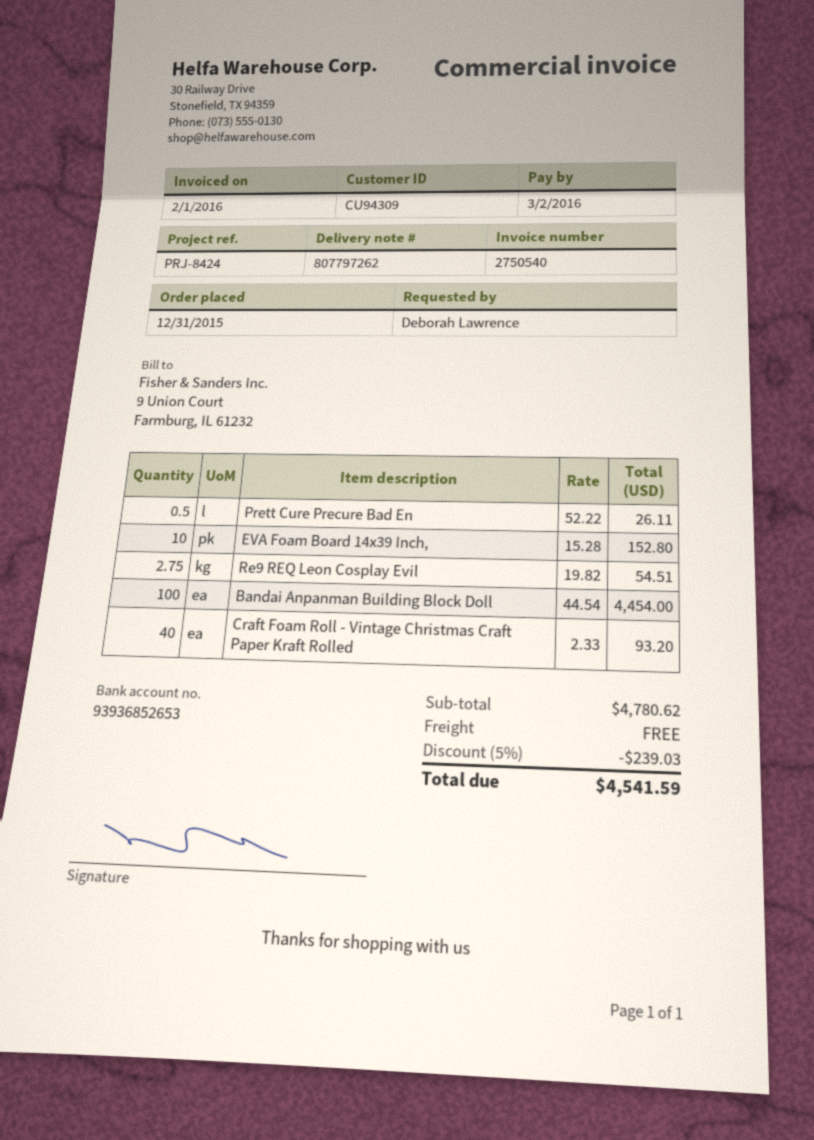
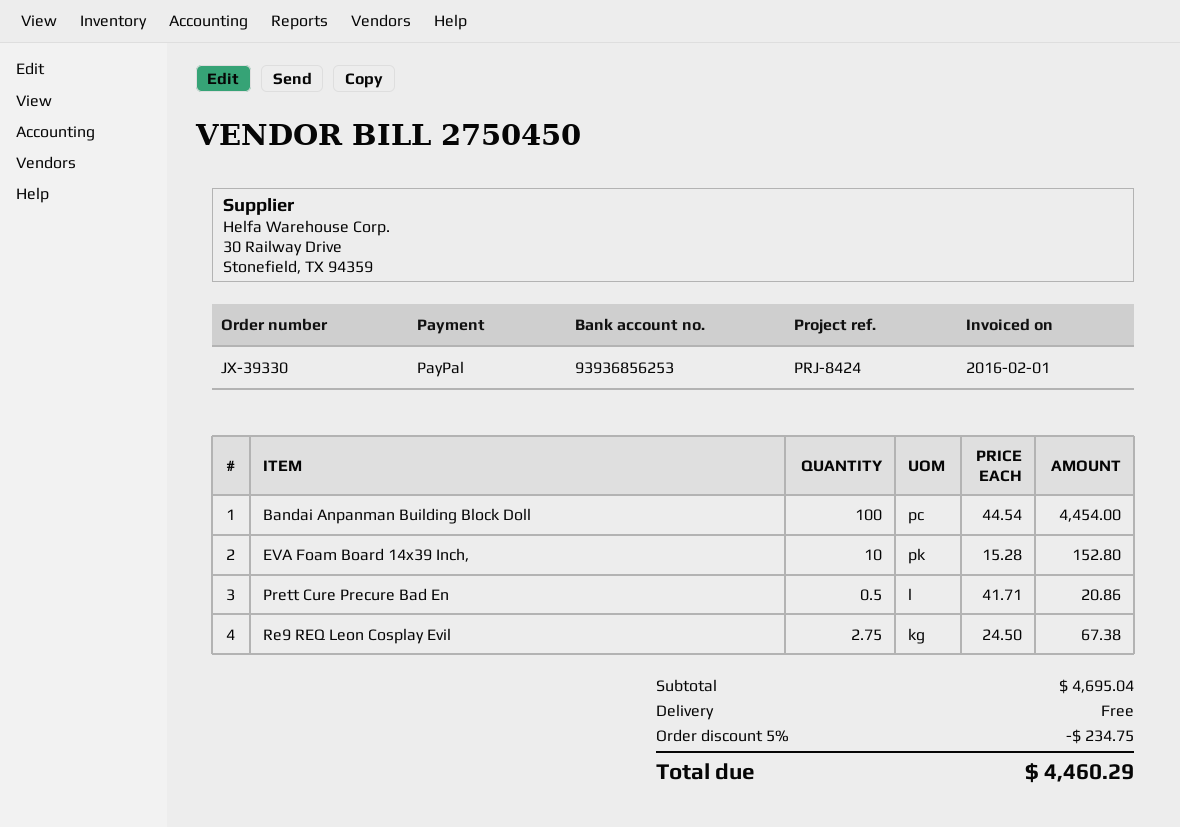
invoice number: 2750540 -> 2750450
bank account: 93936852653 -> 93936856253
Prett Cure Precure Bad En: 0.5 x 52.22 = 26.11 -> 0.5 x 41.71 = 20.86
Re9 REQ Leon Cosplay Evil: 2.75 x 19.82 = 54.51 -> 2.75 x 24.50 = 67.38
Craft Foam Roll - Vintage Christmas Craft Paper Kraft Rolled: 40 x 2.33 = 93.20 -> none
subtotal: 4780.62 -> 4695.04
discount: 5% = 239.03 -> 5% = 234.75
total: 4541.59 -> 4460.29

